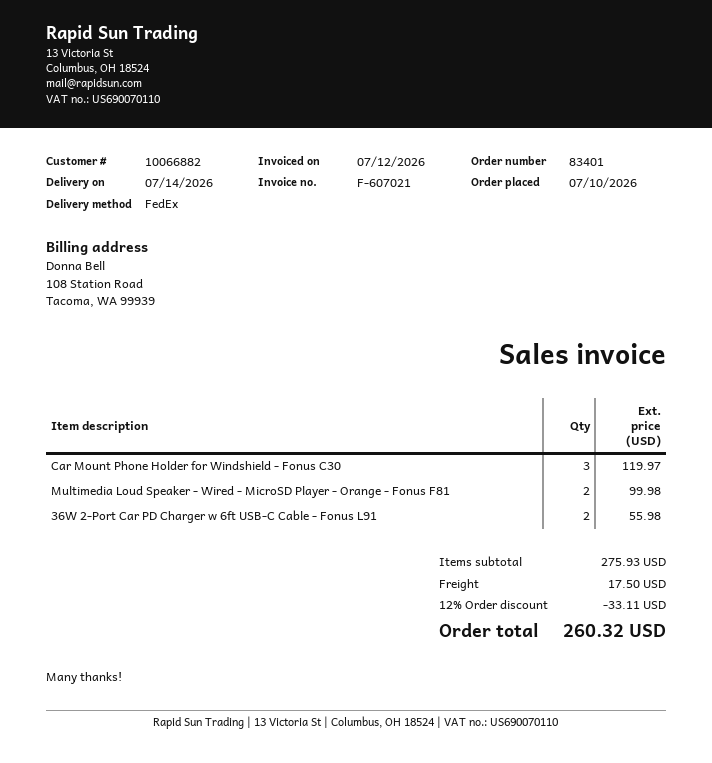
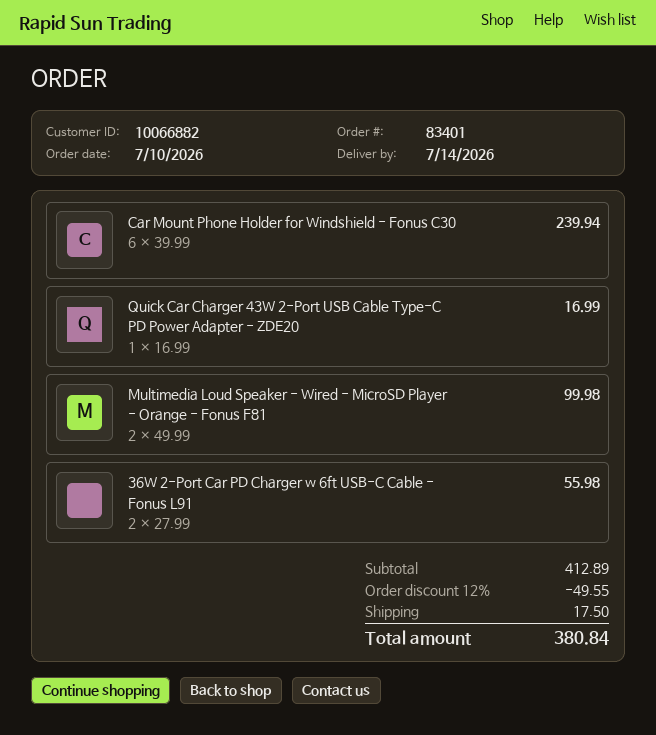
Car Mount Phone Holder for Windshield - Fonus C30: 3 for 119.97 -> 6 for 239.94
Quick Car Charger 43W 2-Port USB Cable Type-C PD Power Adapter - ZDE20: none -> 1 for 16.99
subtotal: 275.93 -> 412.89
discount: 12% = 33.11 -> 12% = 49.55
total: 260.32 -> 380.84

